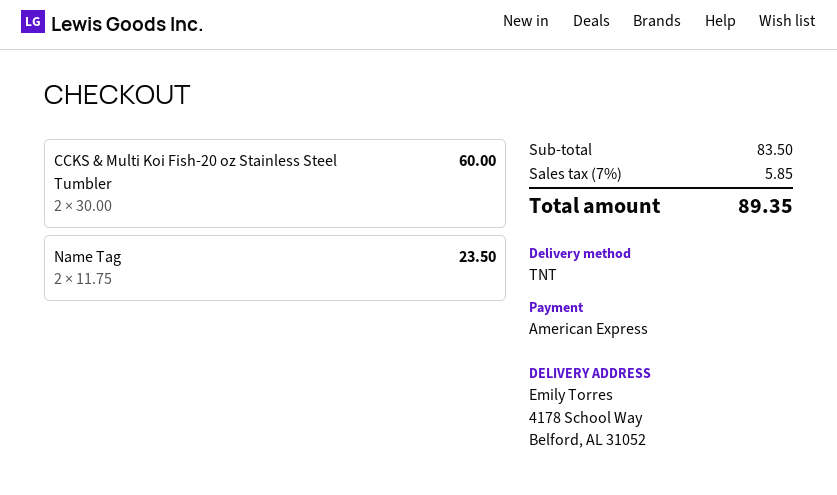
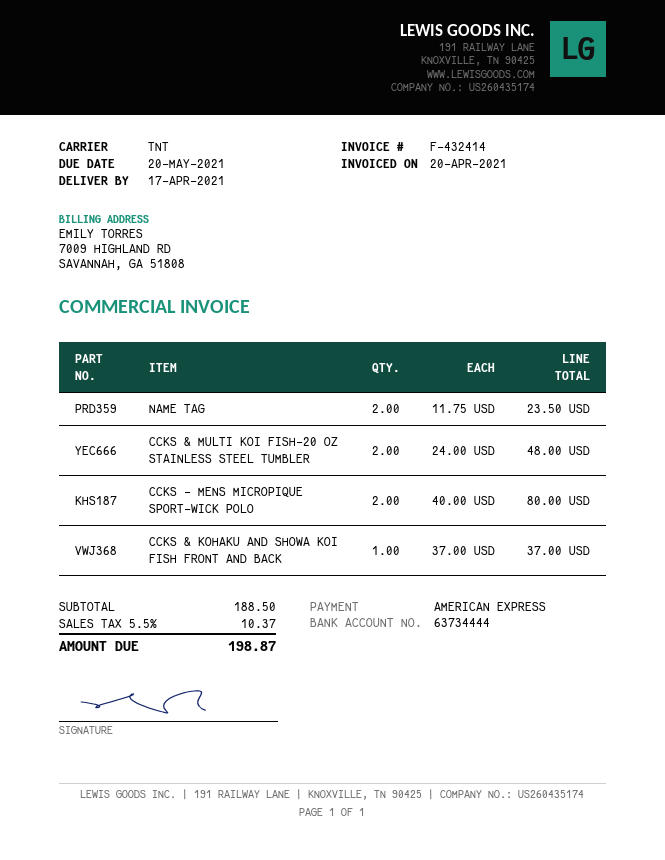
CCKS & Multi Koi Fish-20 oz Stainless Steel Tumbler: 2 x 30.00 = 60.00 -> 2 x 24.00 = 48.00
CCKS - MENS MICROPIQUE SPORT-WICK POLO: none -> 2 x 40.00 = 80.00
CCKS & KOHAKU AND SHOWA KOI FISH FRONT AND BACK: none -> 1 x 37.00 = 37.00
subtotal: 83.50 -> 188.50
tax: 7% = 5.85 -> 5.5% = 10.37
total: 89.35 -> 198.87

